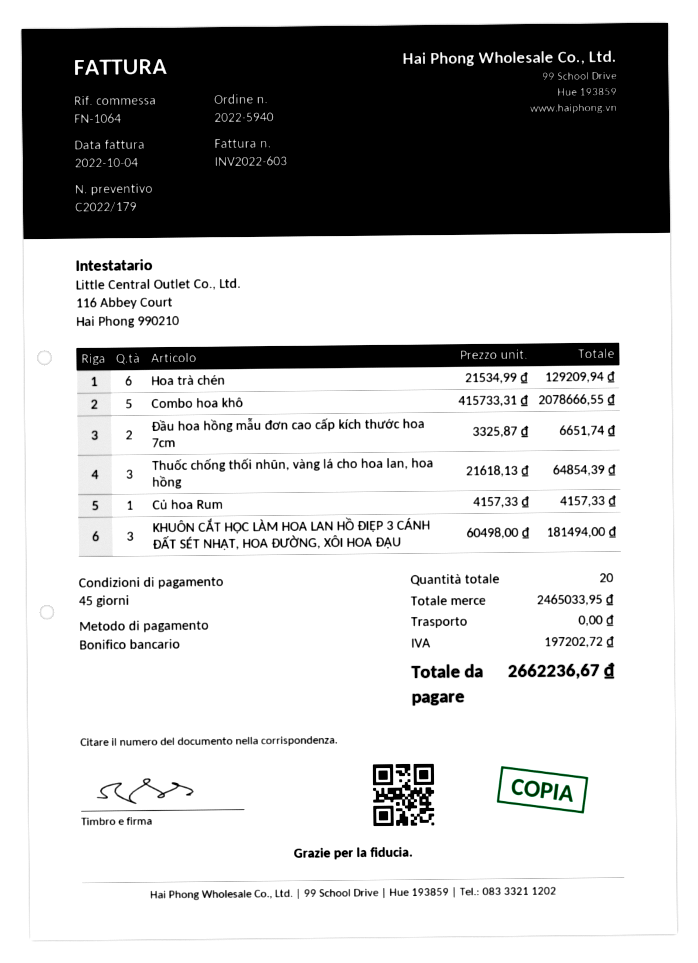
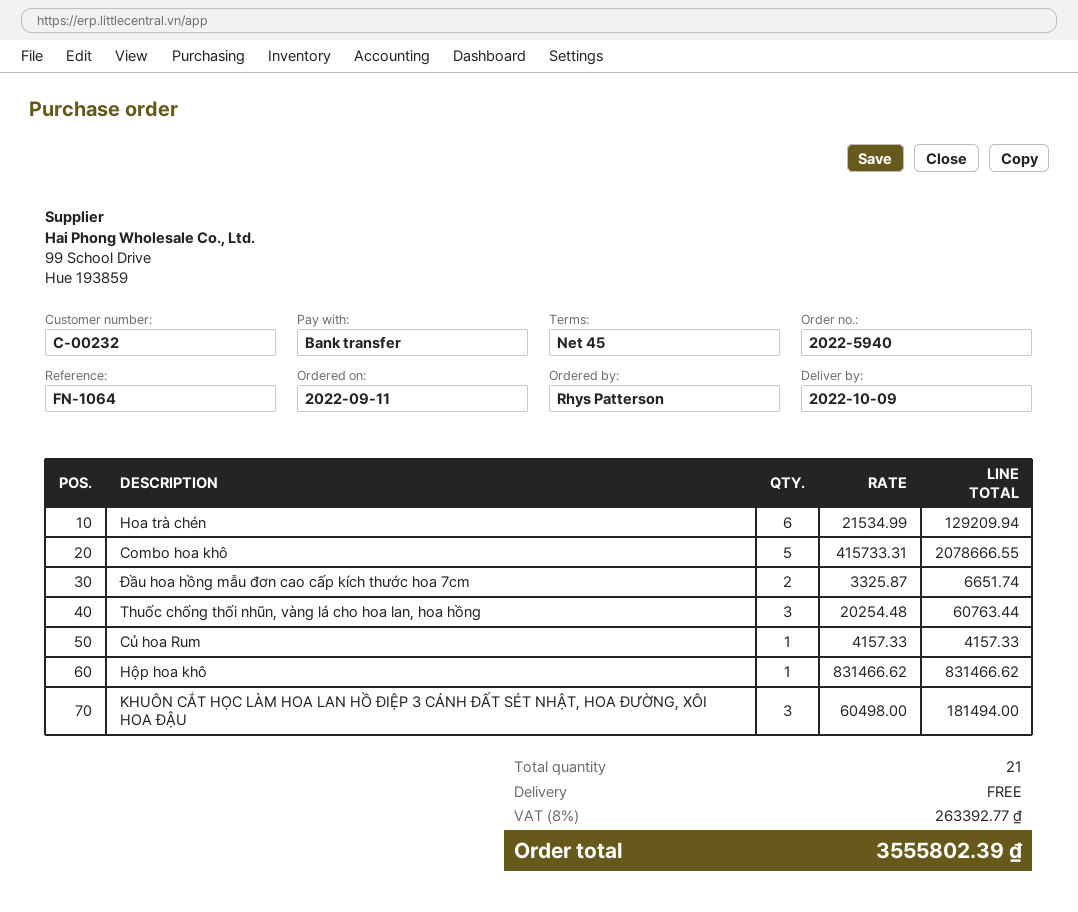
Thuốc chống thối nhũn, vàng lá cho hoa lan, hoa hồng: 3 x 21618.13 = 64854.39 -> 3 x 20254.48 = 60763.44
Hộp hoa khô: none -> 1 x 831466.62 = 831466.62
total quantity: 20 -> 21
tax: 197202.72 -> 263392.77
total: 2662236.67 -> 3555802.39

